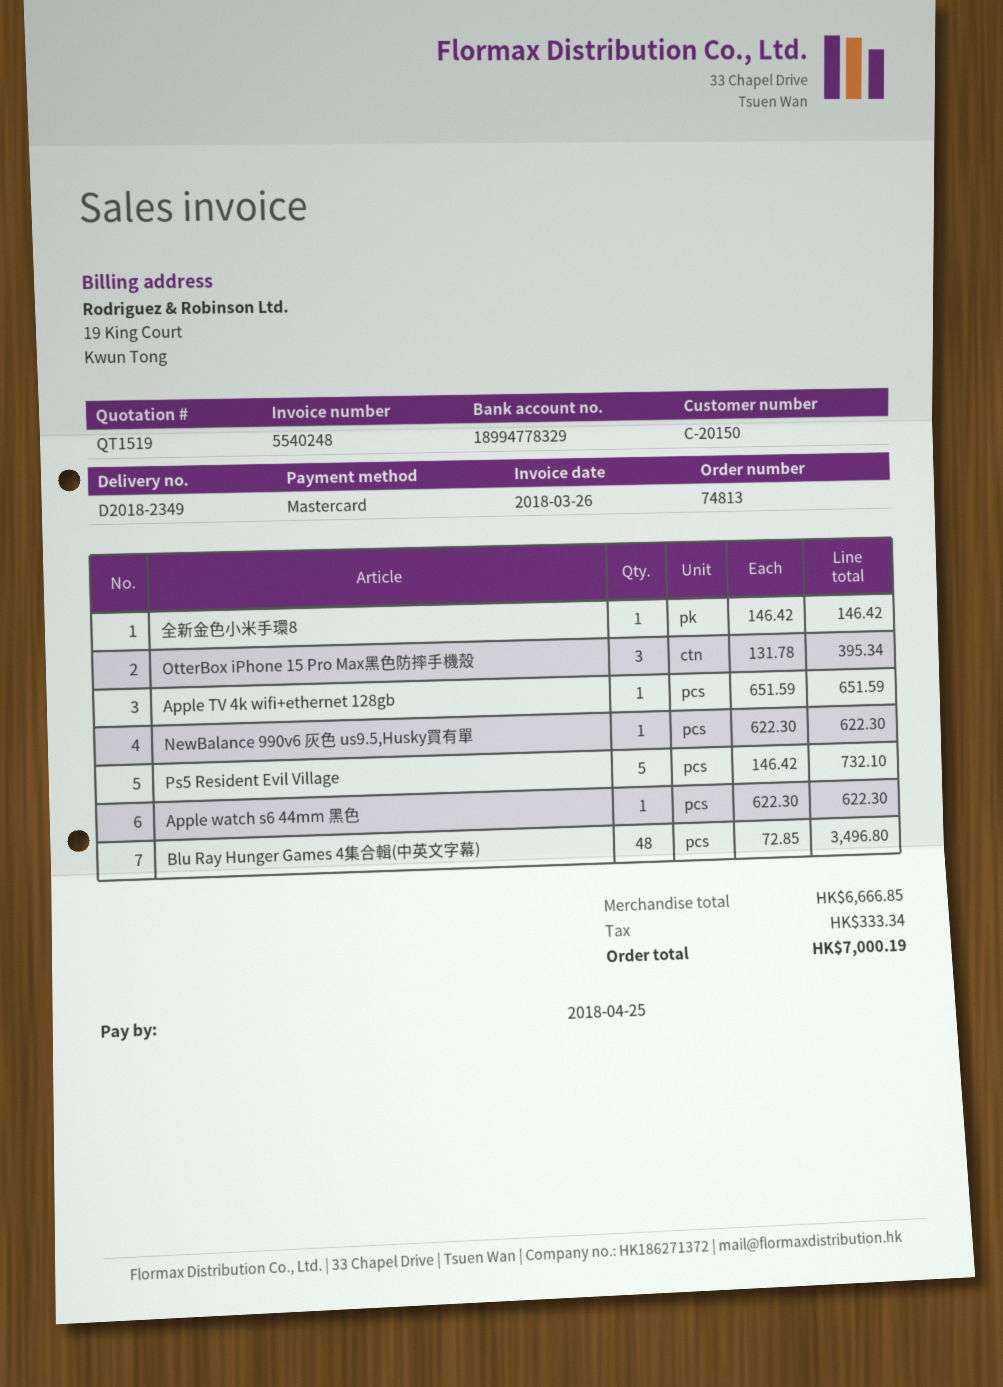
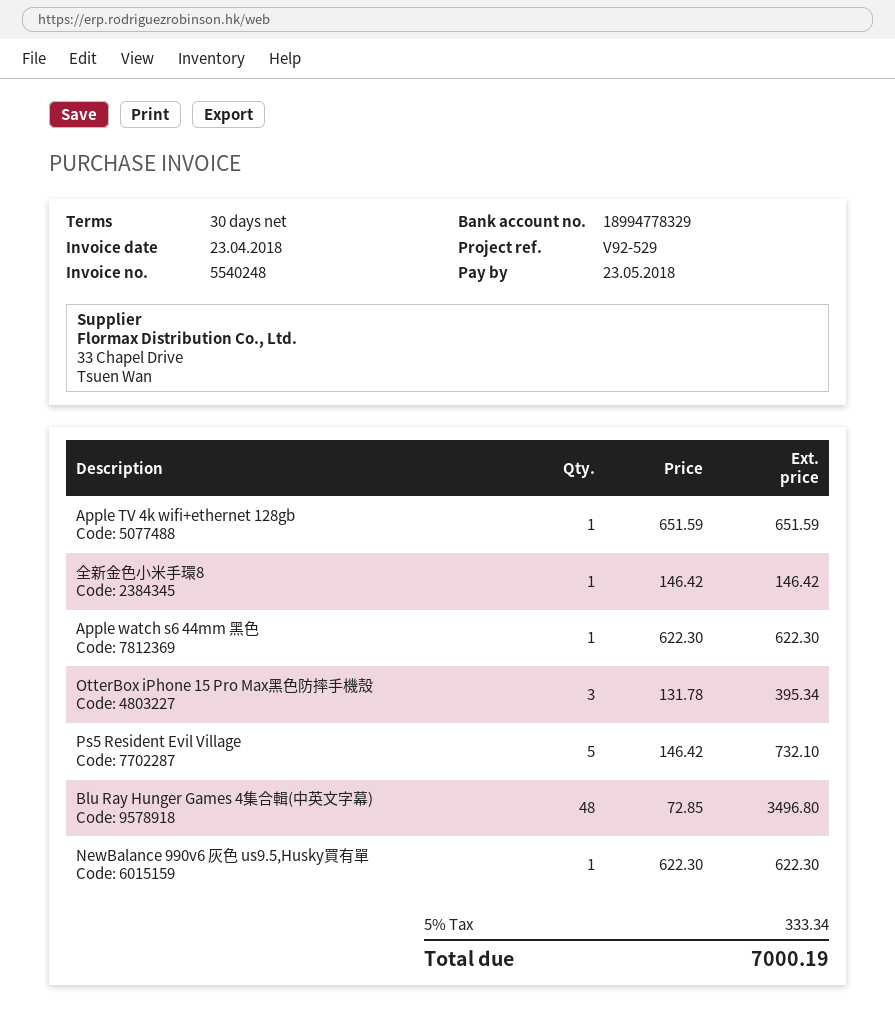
invoice date: 2018-03-26 -> 2018-04-23
due date: 2018-04-25 -> 2018-05-23

